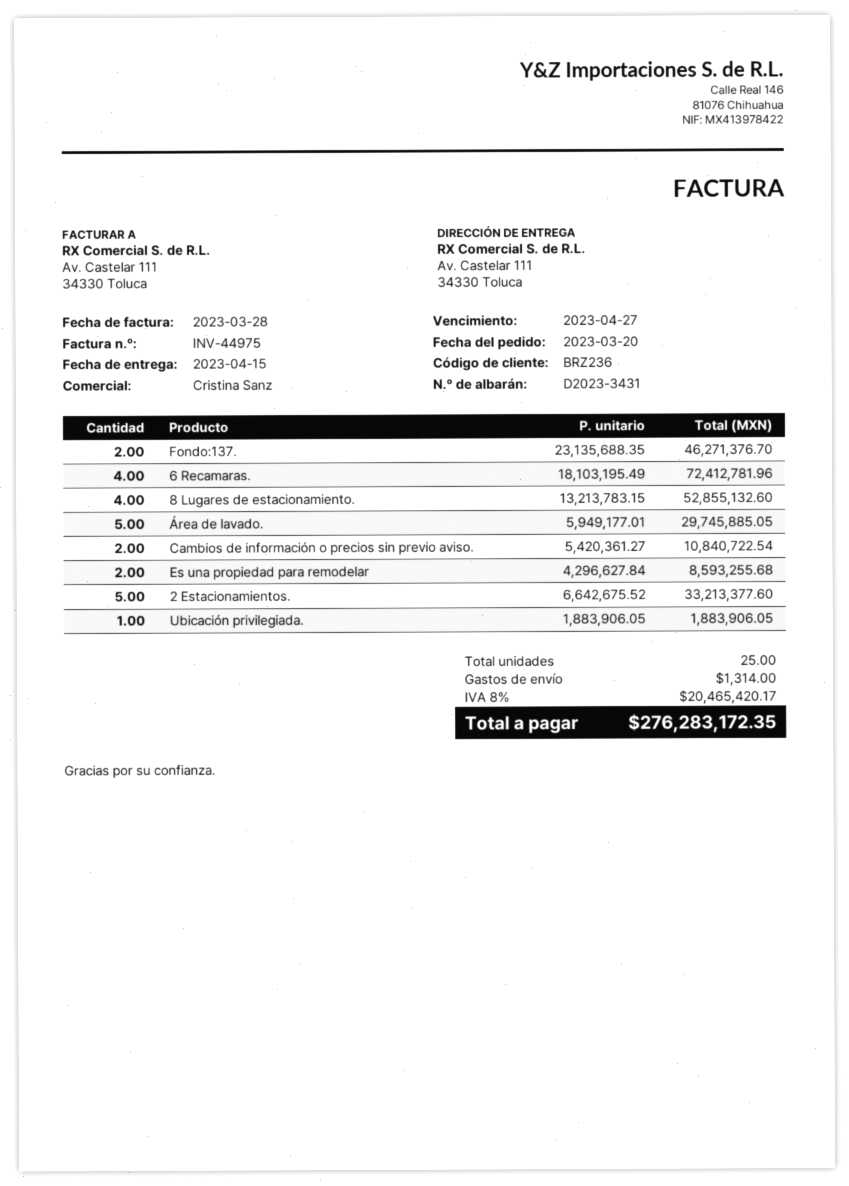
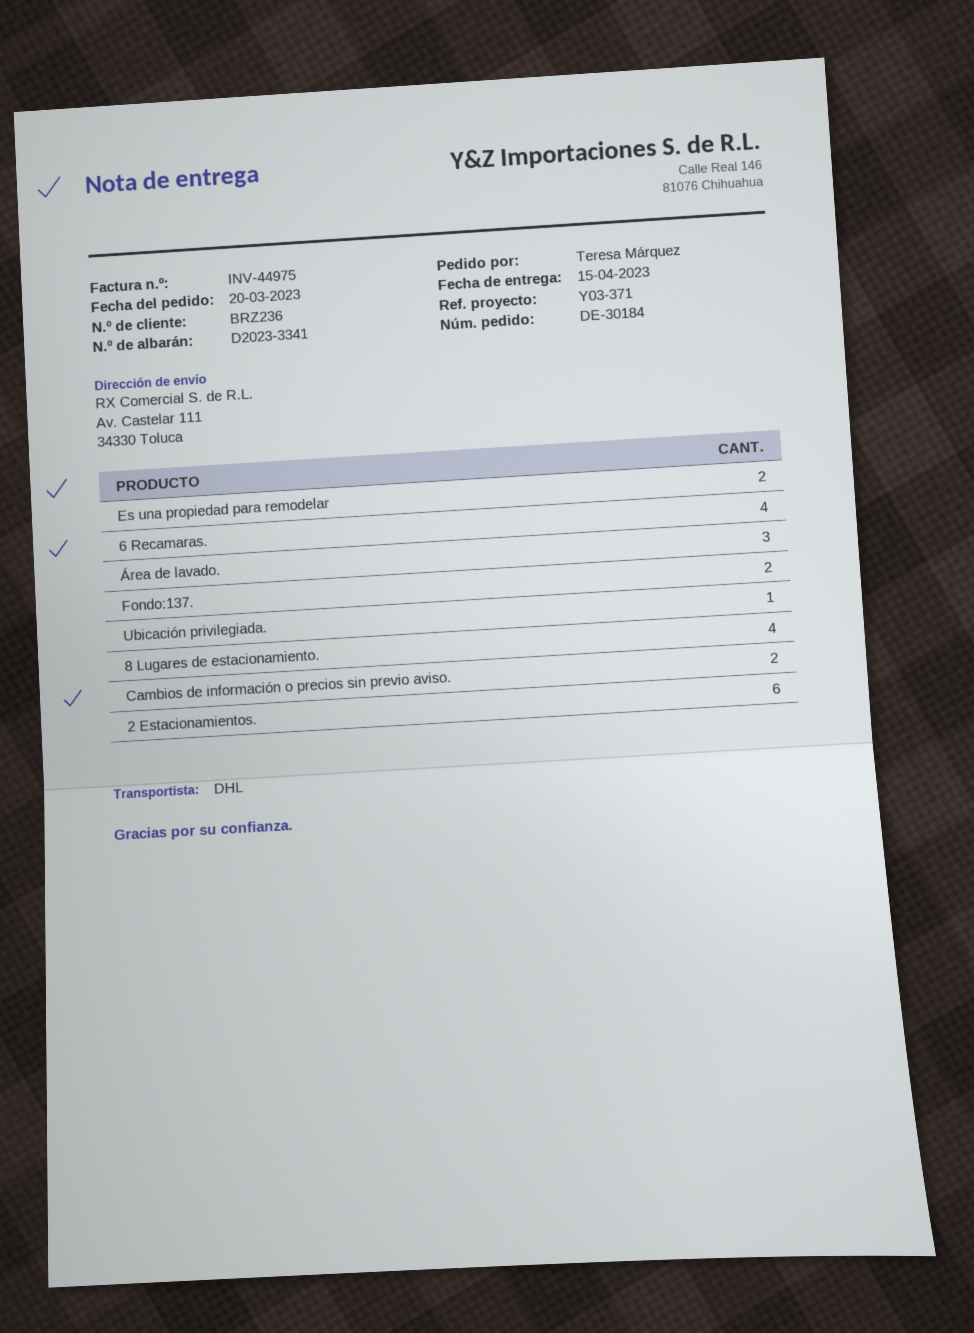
delivery note number: D2023-3431 -> D2023-3341
Área de lavado.: 5 -> 3
2 Estacionamientos.: 5 -> 6

